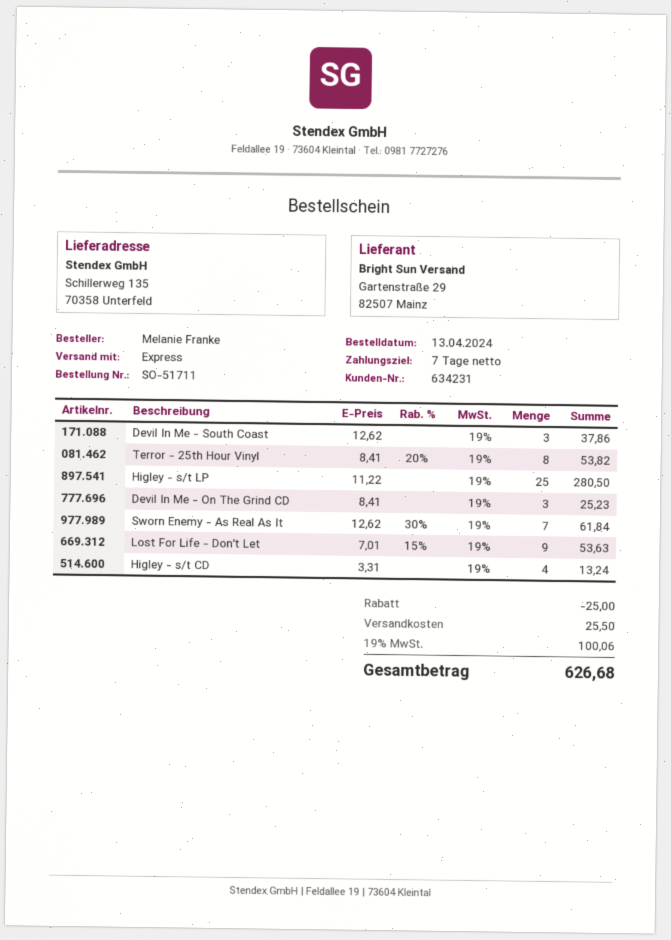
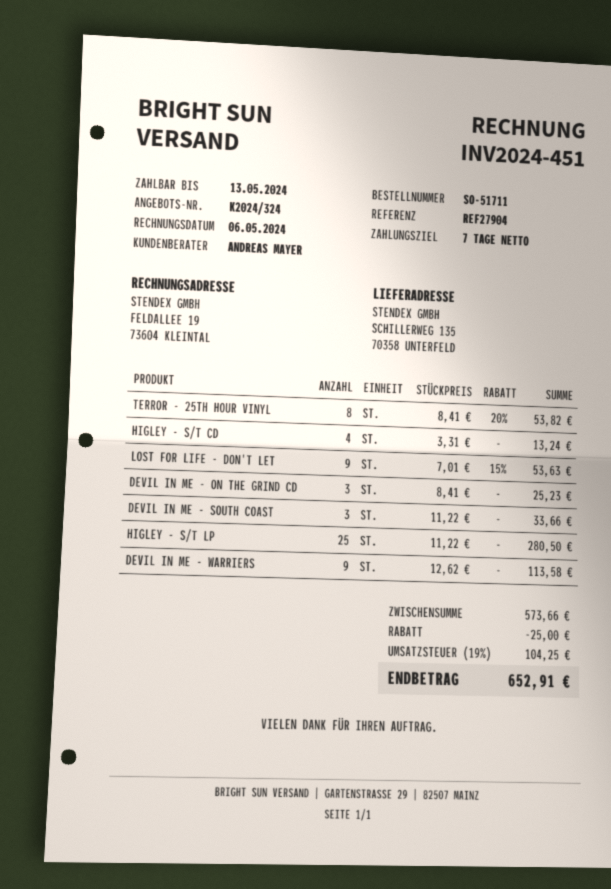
Devil In Me - South Coast: 3 x 12.62 = 37.86 -> 3 x 11.22 = 33.66
Sworn Enemy - As Real As It: 7 x 12.62 - 30% = 61.84 -> none
DEVIL IN ME - WARRIERS: none -> 9 x 12.62 = 113.58
shipping: 25.50 -> none
tax: 19% = 100.06 -> 19% = 104.25
total: 626.68 -> 652.91

